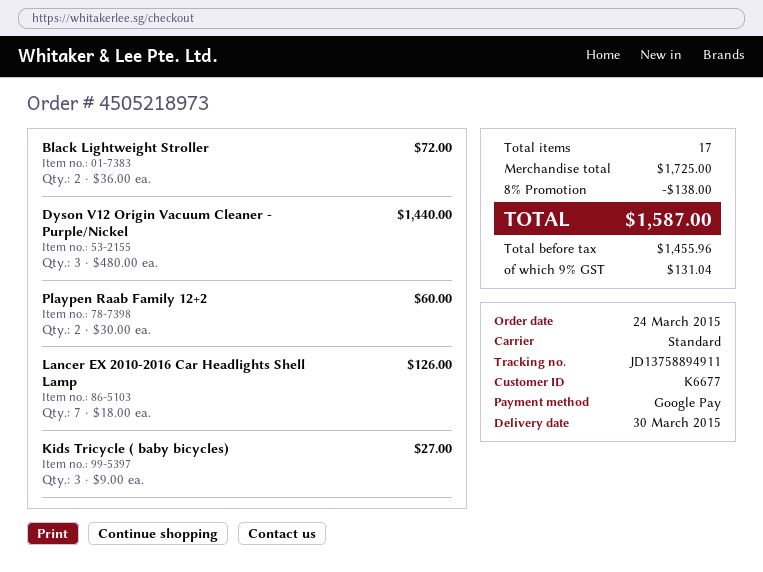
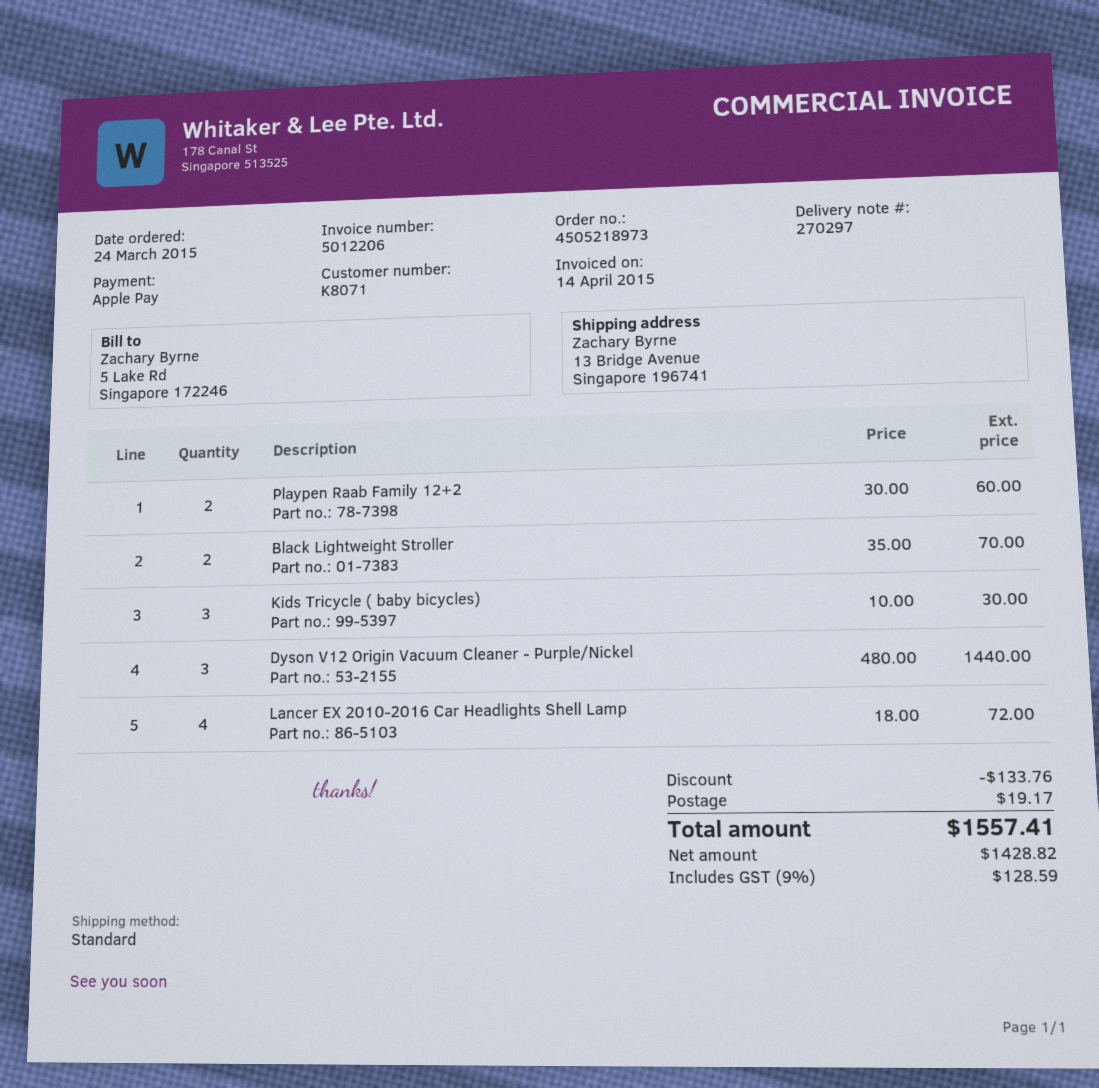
customer number: K6677 -> K8071
payment method: Google Pay -> Apple Pay
Black Lightweight Stroller: 2 x 36.00 = 72.00 -> 2 x 35.00 = 70.00
Lancer EX 2010-2016 Car Headlights Shell Lamp: 7 x 18.00 = 126.00 -> 4 x 18.00 = 72.00
Kids Tricycle ( baby bicycles): 3 x 9.00 = 27.00 -> 3 x 10.00 = 30.00
discount: 138.00 -> 133.76
shipping: none -> 19.17
net: 1455.96 -> 1428.82
tax: 9% = 131.04 -> 9% = 128.59
total: 1587.00 -> 1557.41

